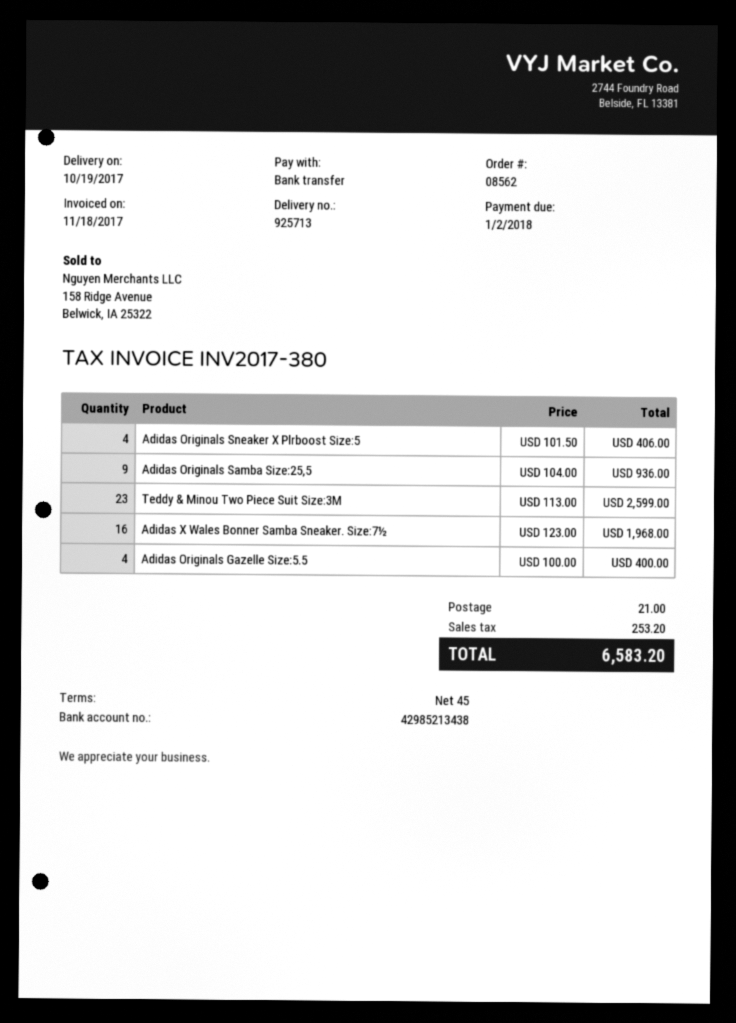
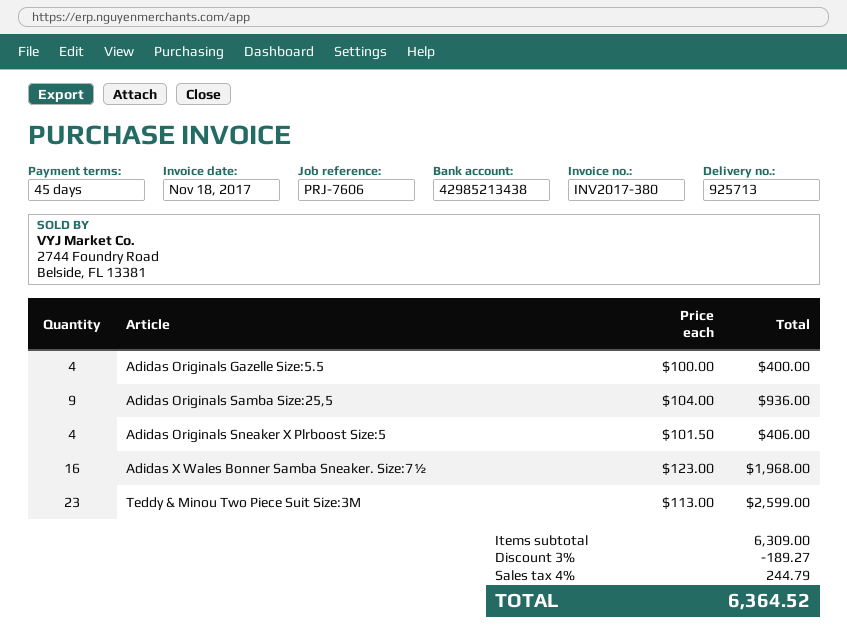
discount: none -> 3% = 189.27
shipping: 21.00 -> none
tax: 253.20 -> 244.79
total: 6583.20 -> 6364.52

